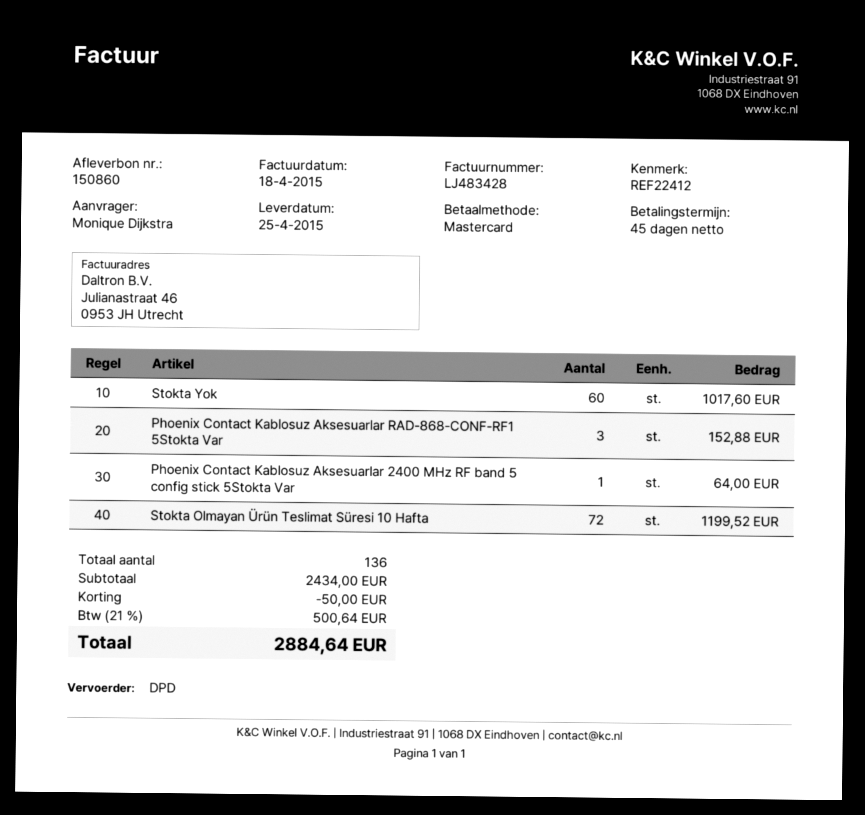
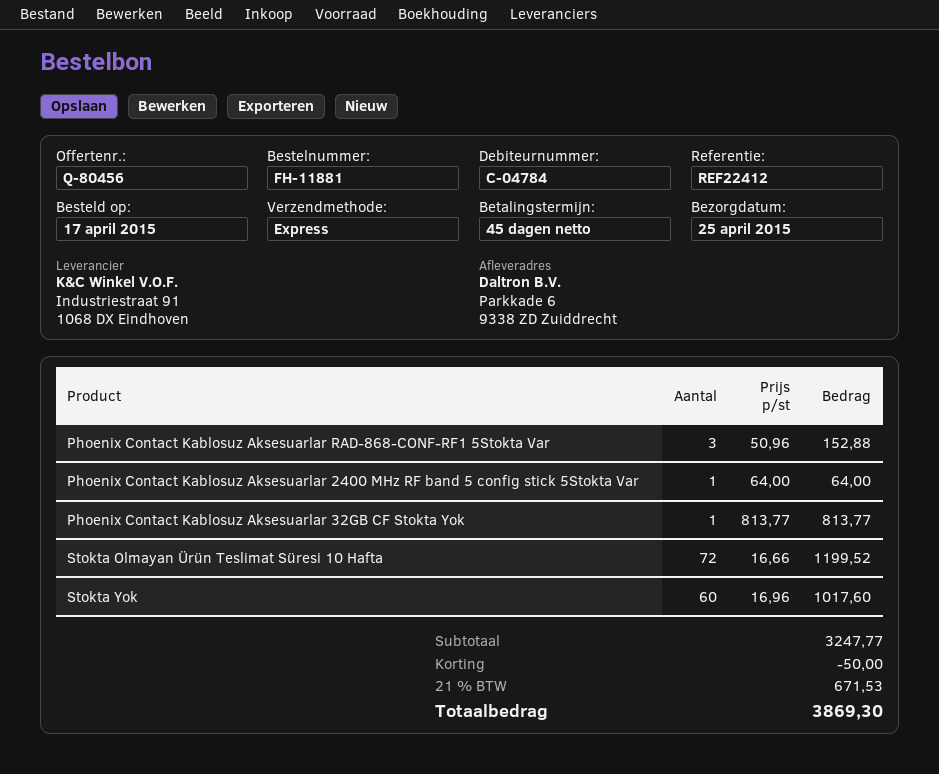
shipping method: DPD -> express
Phoenix Contact Kablosuz Aksesuarlar 32GB CF Stokta Yok: none -> 1 for 813.77
subtotal: 2434.00 -> 3247.77
tax: 21% = 500.64 -> 21% = 671.53
total: 2884.64 -> 3869.30

